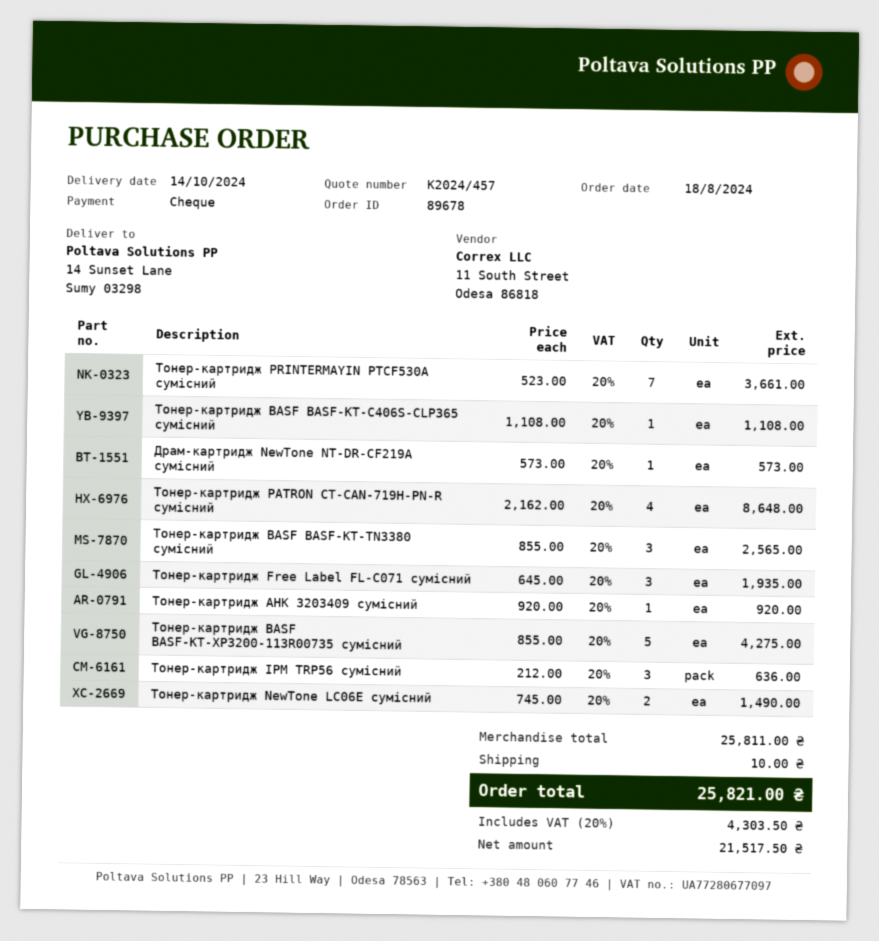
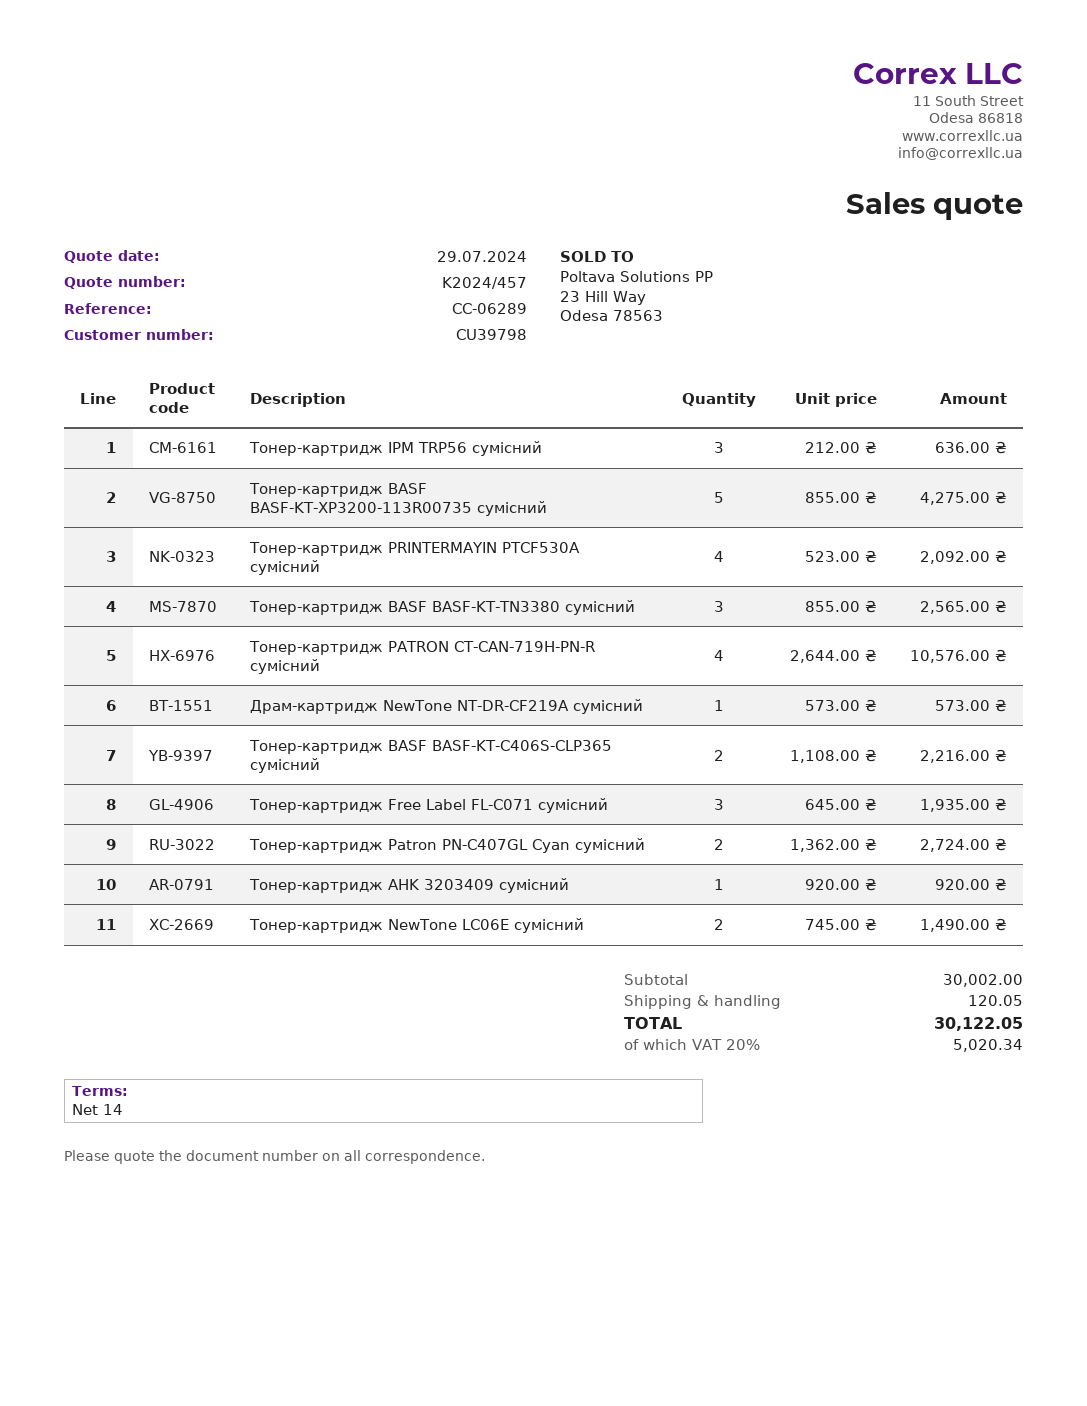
Тонер-картридж PRINTERMAYIN PTCF530A сумісний: 7 x 523.00 = 3661.00 -> 4 x 523.00 = 2092.00
Тонер-картридж BASF BASF-KT-C406S-CLP365 сумісний: 1 x 1108.00 = 1108.00 -> 2 x 1108.00 = 2216.00
Тонер-картридж PATRON CT-CAN-719H-PN-R сумісний: 4 x 2162.00 = 8648.00 -> 4 x 2644.00 = 10576.00
Тонер-картридж Patron PN-C407GL Cyan сумісний: none -> 2 x 1362.00 = 2724.00
subtotal: 25811.00 -> 30002.00
shipping: 10.00 -> 120.05
tax: 20% = 4303.50 -> 20% = 5020.34
total: 25821.00 -> 30122.05

